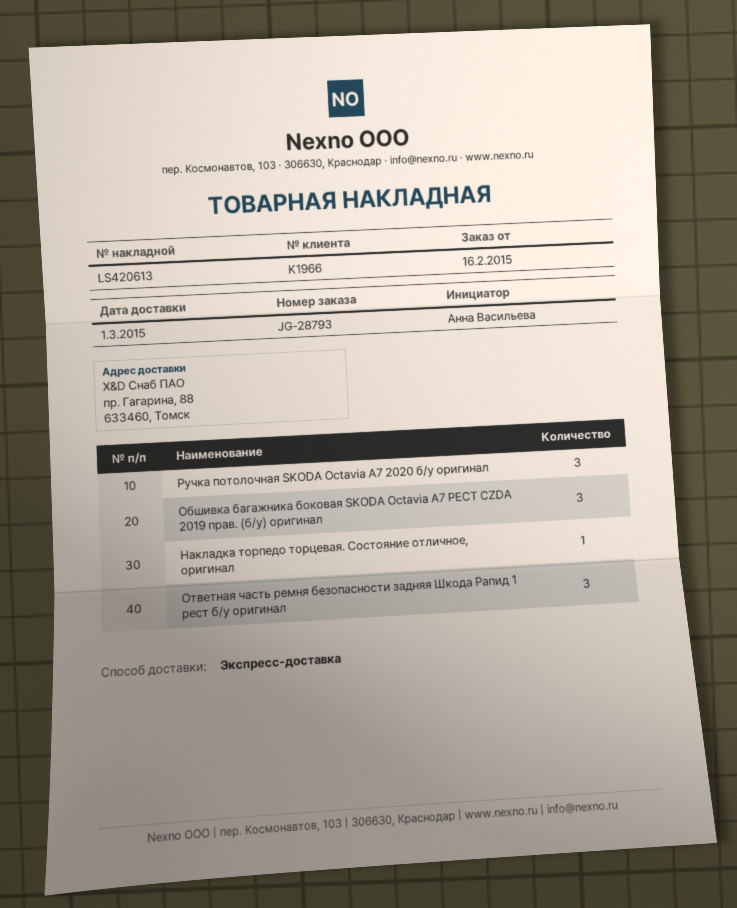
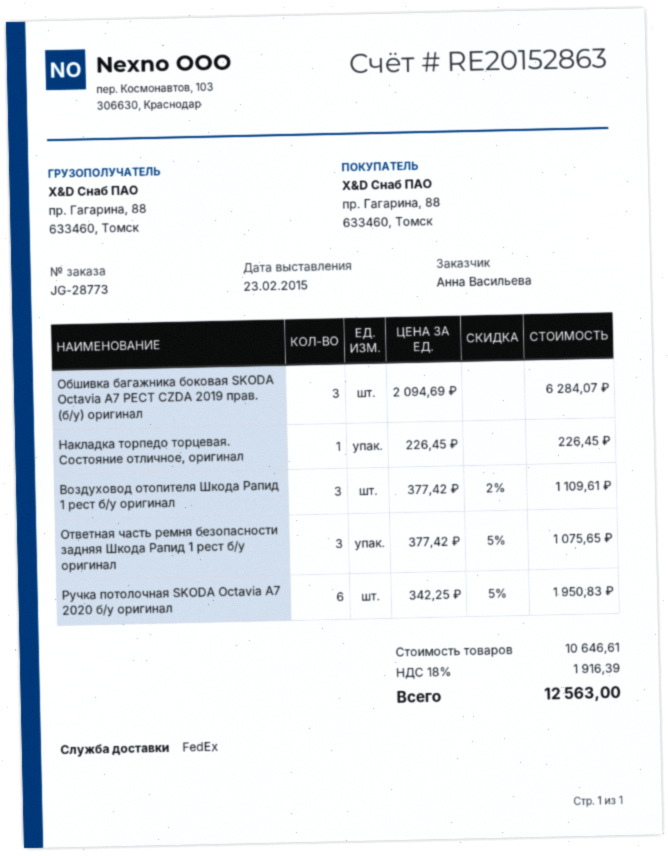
order number: JG-28793 -> JG-28773
shipping method: express -> FedEx
Ручка потолочная SKODA Octavia А7 2020 б/у оригинал: 3 -> 6
Воздуховод отопителя Шкода Рапид 1 рест б/у оригинал: none -> 3

